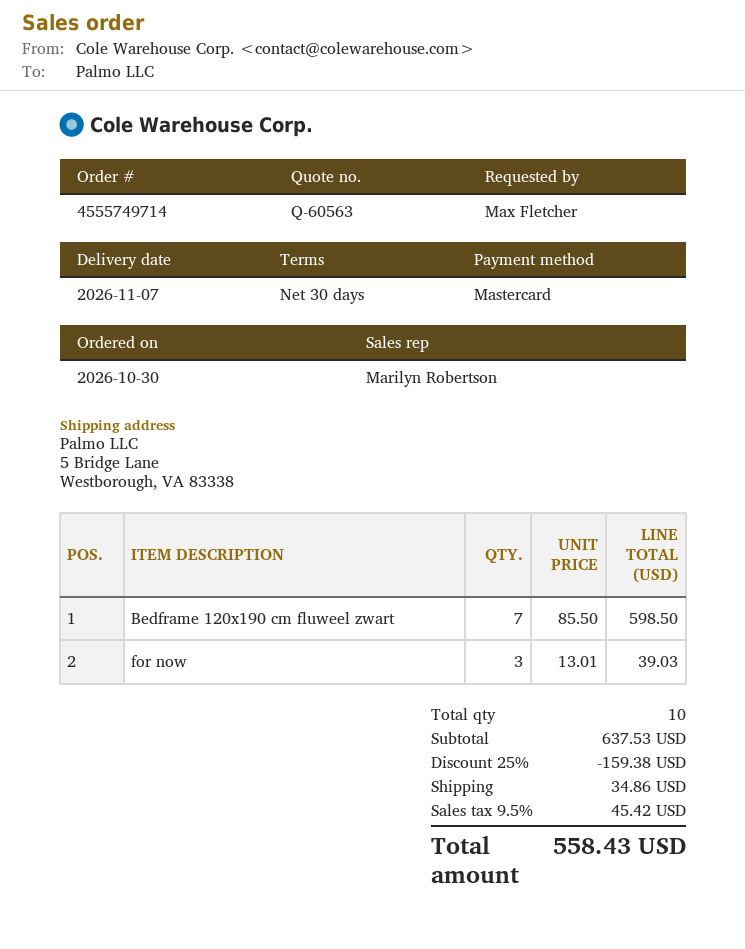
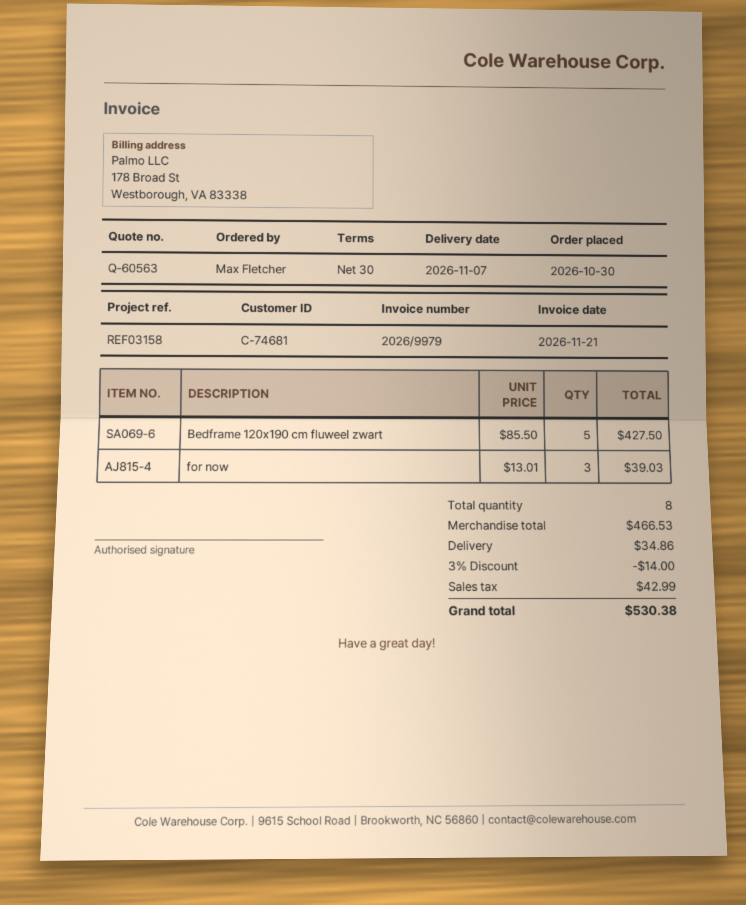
Bedframe 120x190 cm fluweel zwart: 7 x 85.50 = 598.50 -> 5 x 85.50 = 427.50
total quantity: 10 -> 8
subtotal: 637.53 -> 466.53
discount: 25% = 159.38 -> 3% = 14.00
tax: 45.42 -> 42.99
total: 558.43 -> 530.38

